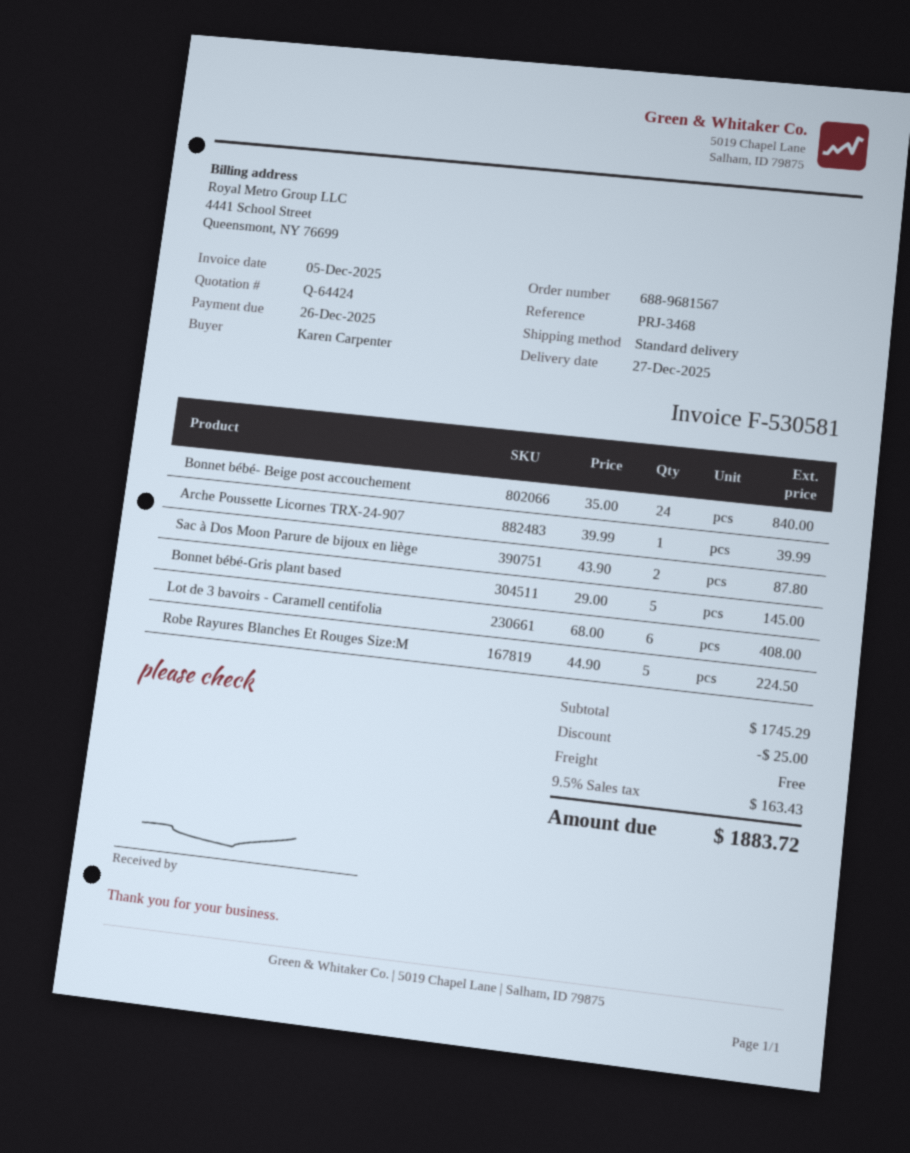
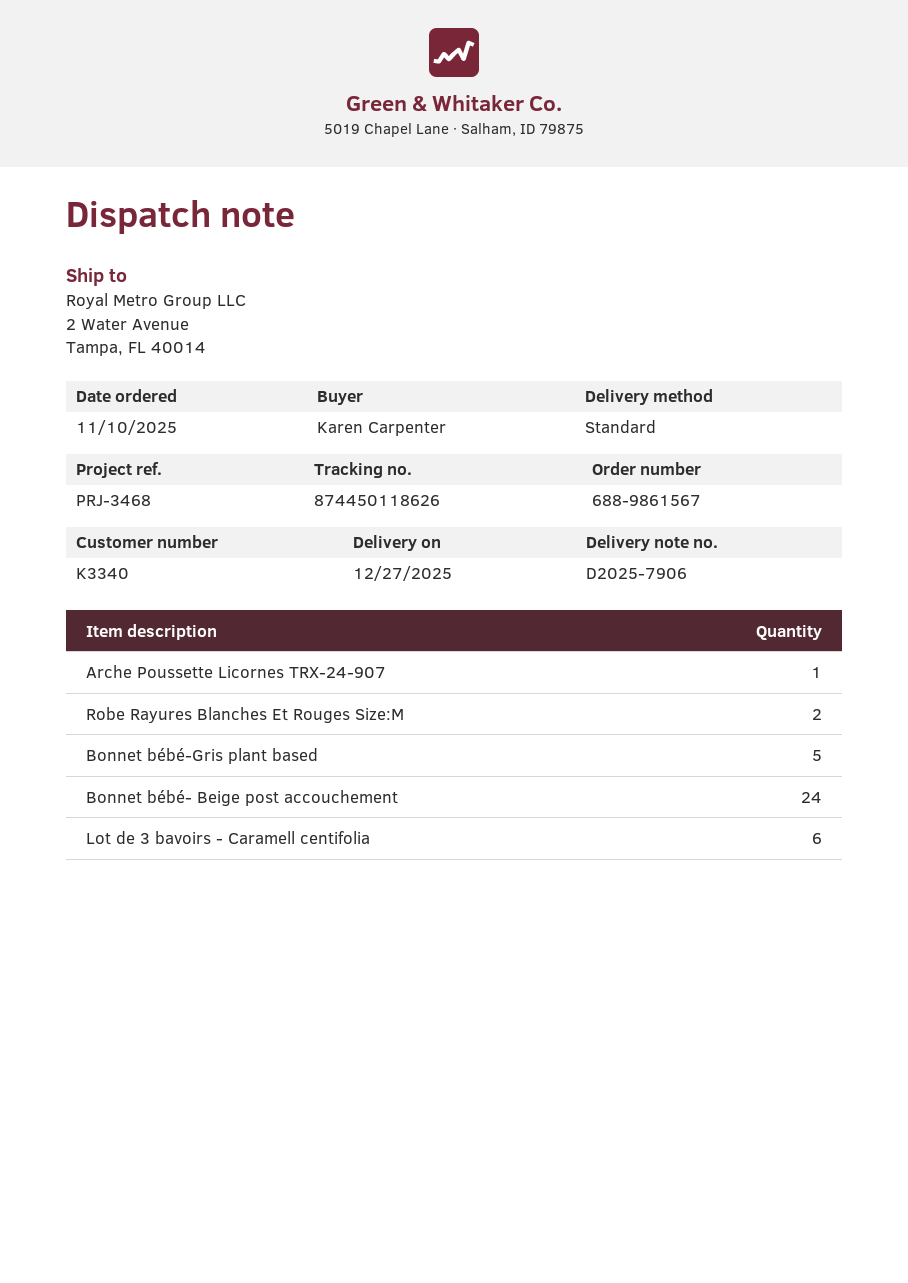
order number: 688-9681567 -> 688-9861567
Sac à Dos Moon Parure de bijoux en liège: 2 -> none
Robe Rayures Blanches Et Rouges Size:M: 5 -> 2

